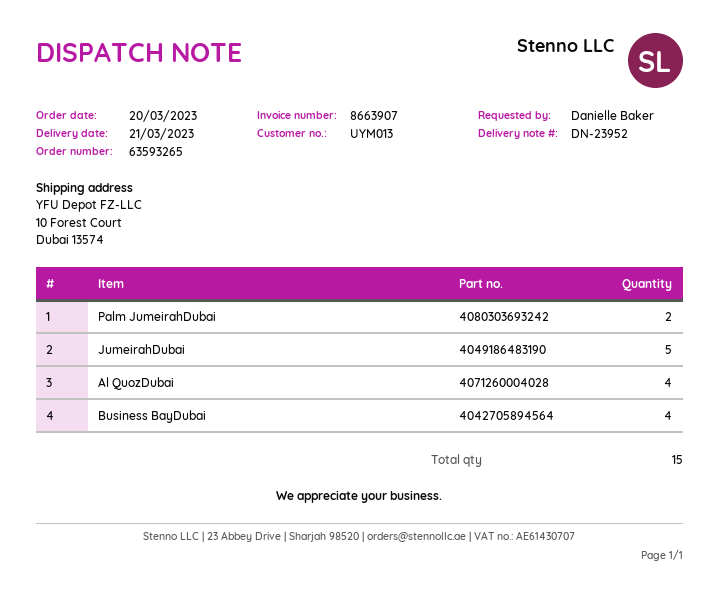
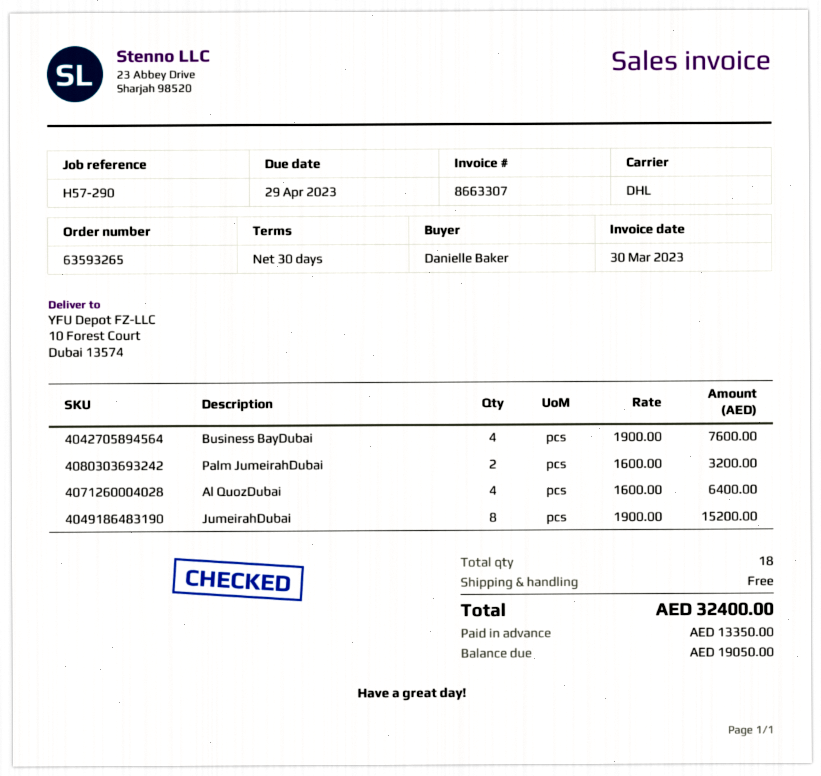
invoice number: 8663907 -> 8663307
JumeirahDubai: 5 -> 8
total quantity: 15 -> 18

